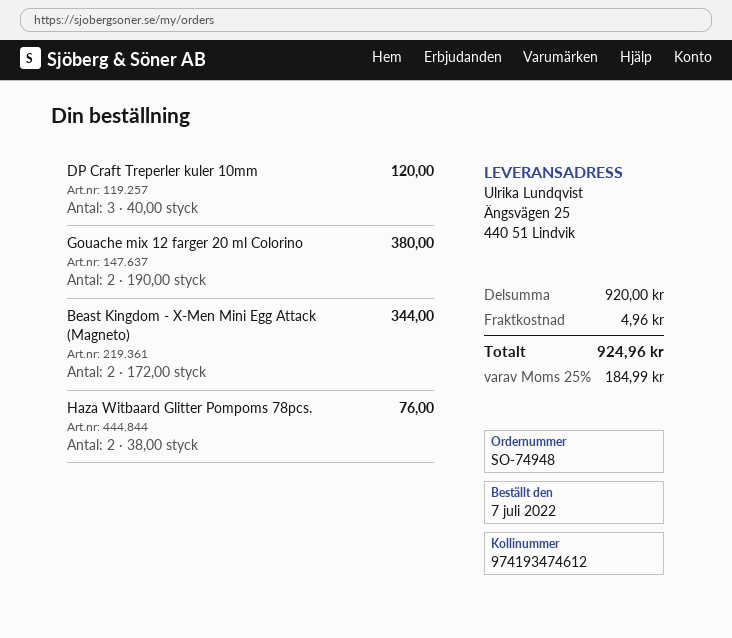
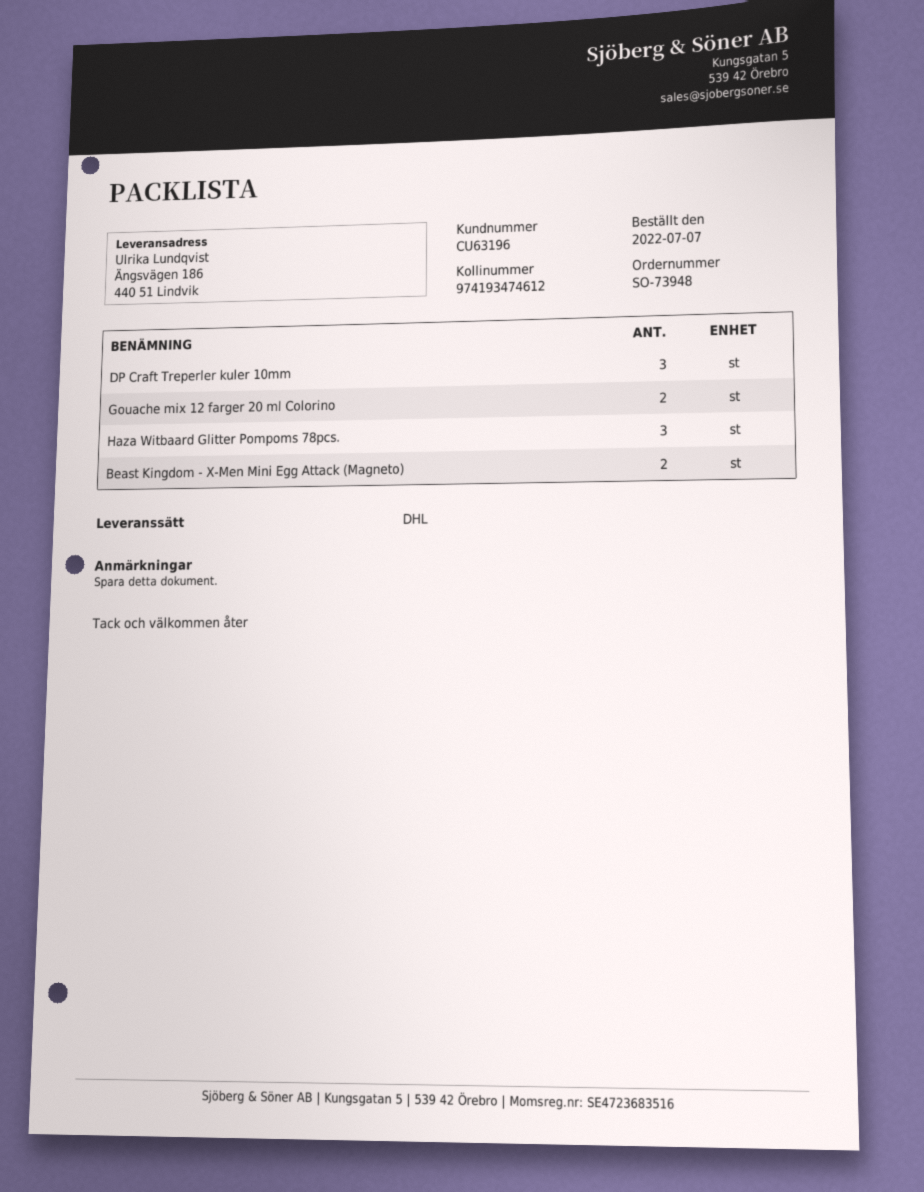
order number: SO-74948 -> SO-73948
ship to: Ängsvägen 25, 440 51 Lindvik -> Ängsvägen 186, 440 51 Lindvik
Haza Witbaard Glitter Pompoms 78pcs.: 2 -> 3

